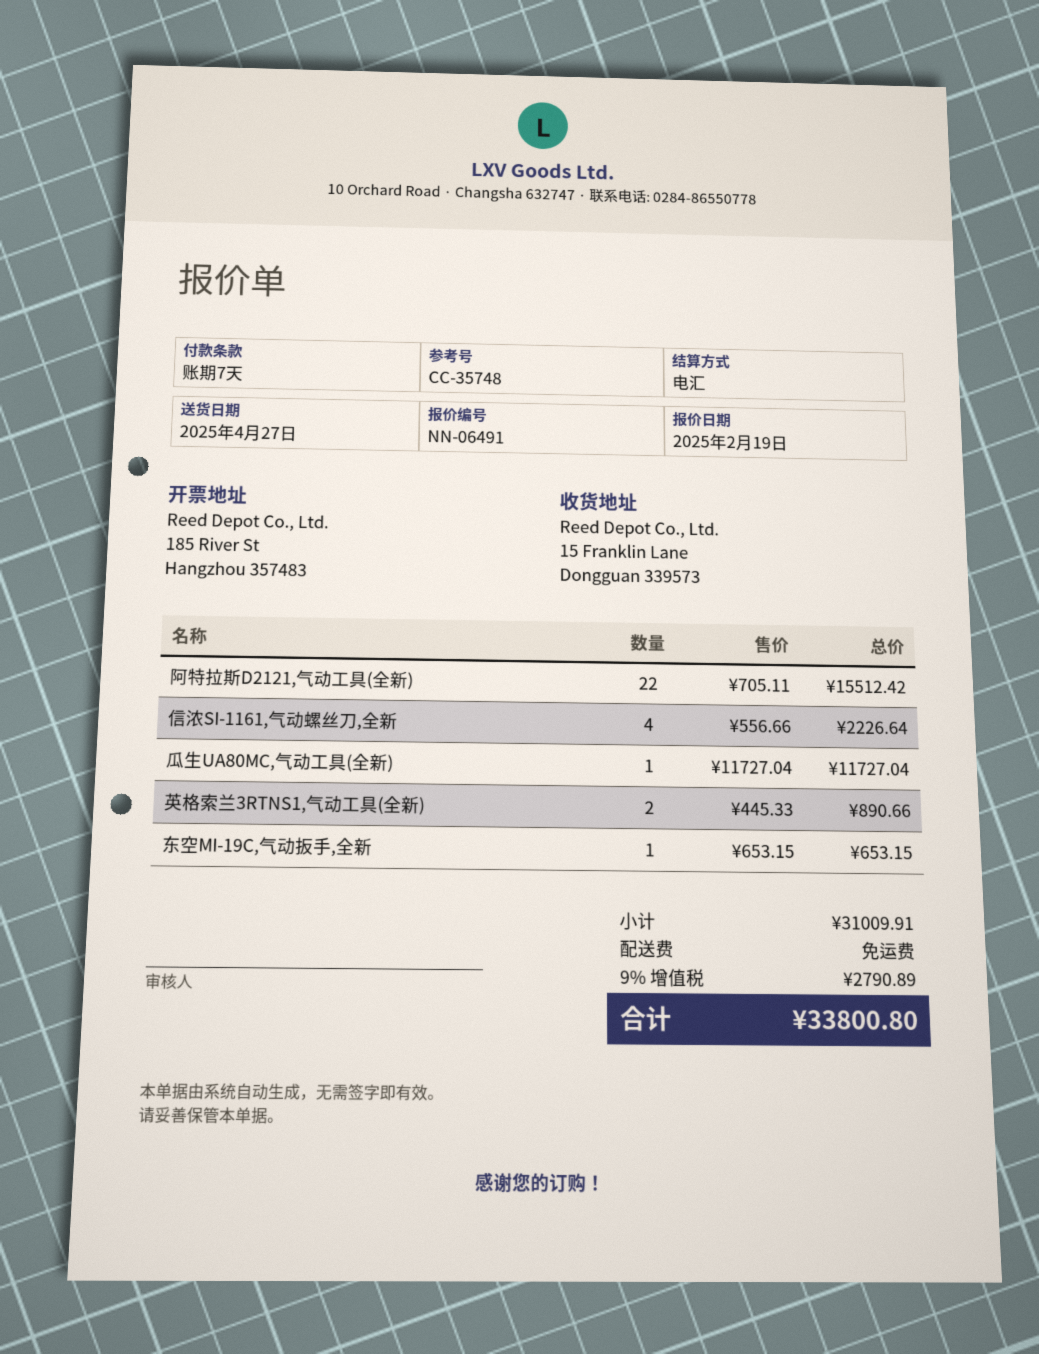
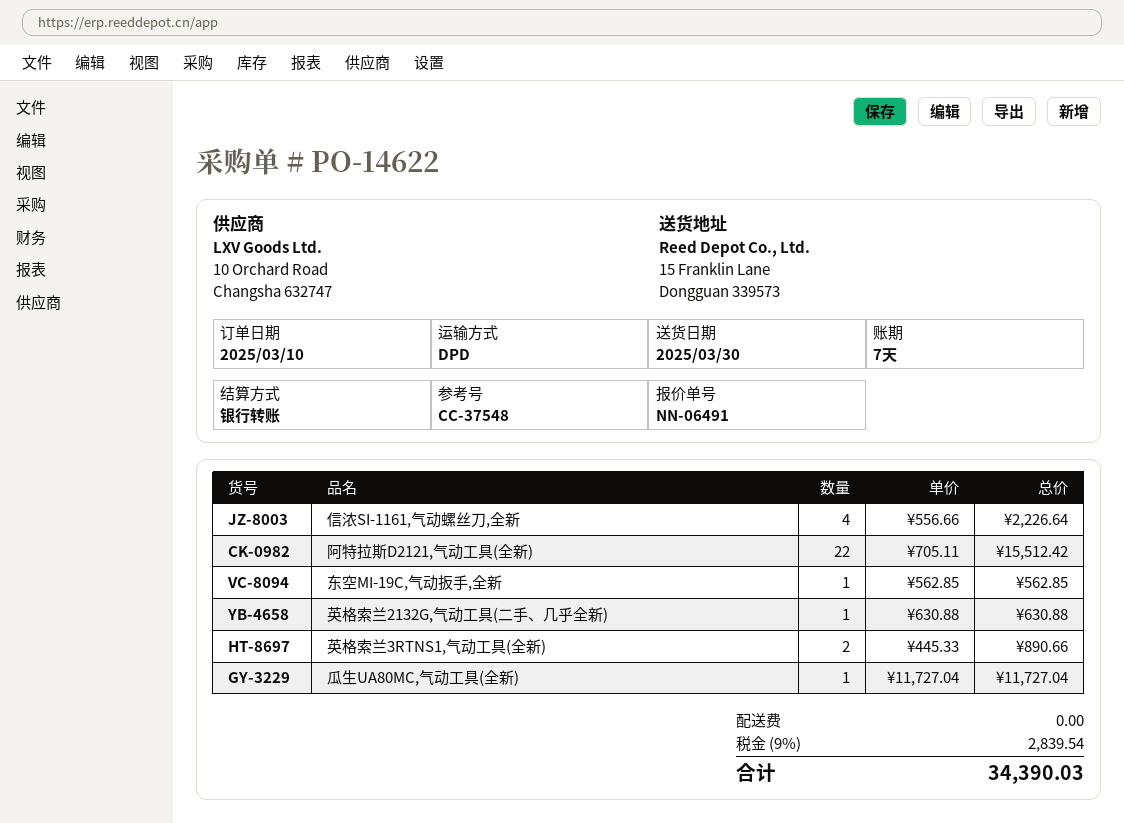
delivery date: 2025-04-27 -> 2025-03-30
reference: CC-35748 -> CC-37548
东空MI-19C,气动扳手,全新: 1 x 653.15 = 653.15 -> 1 x 562.85 = 562.85
英格索兰2132G,气动工具(二手、几乎全新): none -> 1 x 630.88 = 630.88
tax: 9% = 2790.89 -> 9% = 2839.54
total: 33800.80 -> 34390.03

